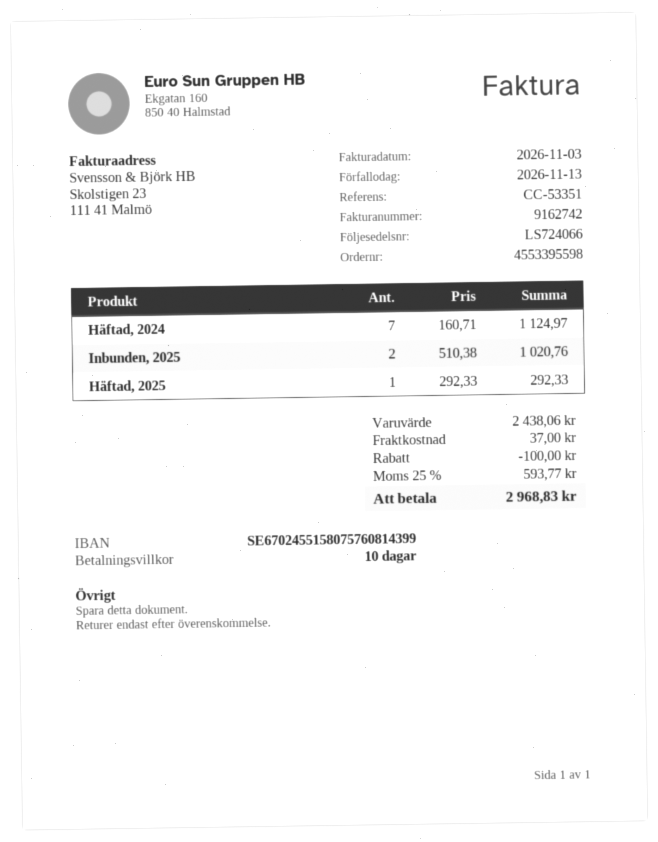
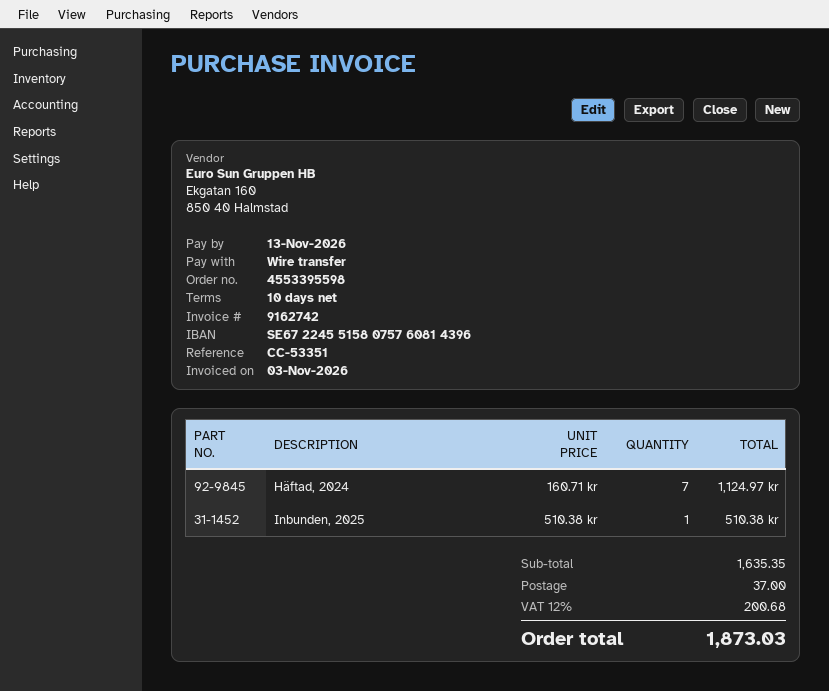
bank account: SE6702455158075760814399 -> SE6722455158075760814396
Inbunden, 2025: 2 x 510.38 = 1020.76 -> 1 x 510.38 = 510.38
Häftad, 2025: 1 x 292.33 = 292.33 -> none
subtotal: 2438.06 -> 1635.35
discount: 100.00 -> none
tax: 25% = 593.77 -> 12% = 200.68
total: 2968.83 -> 1873.03

